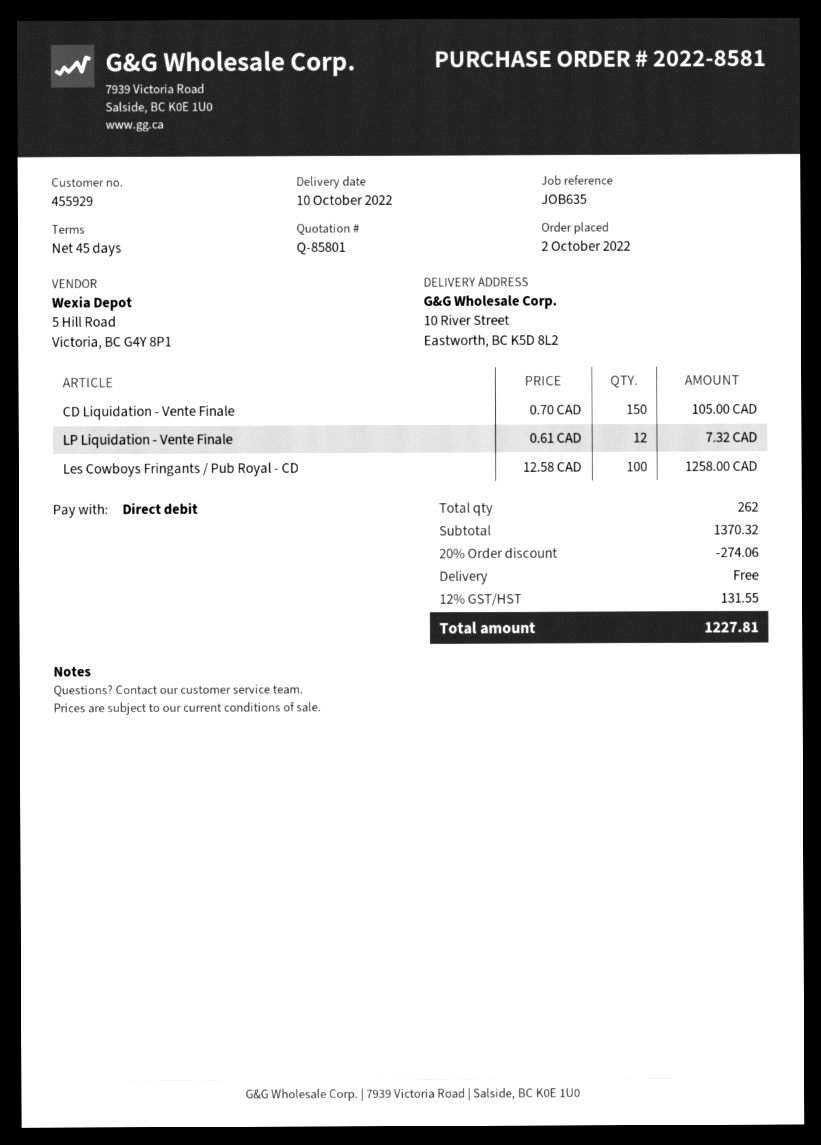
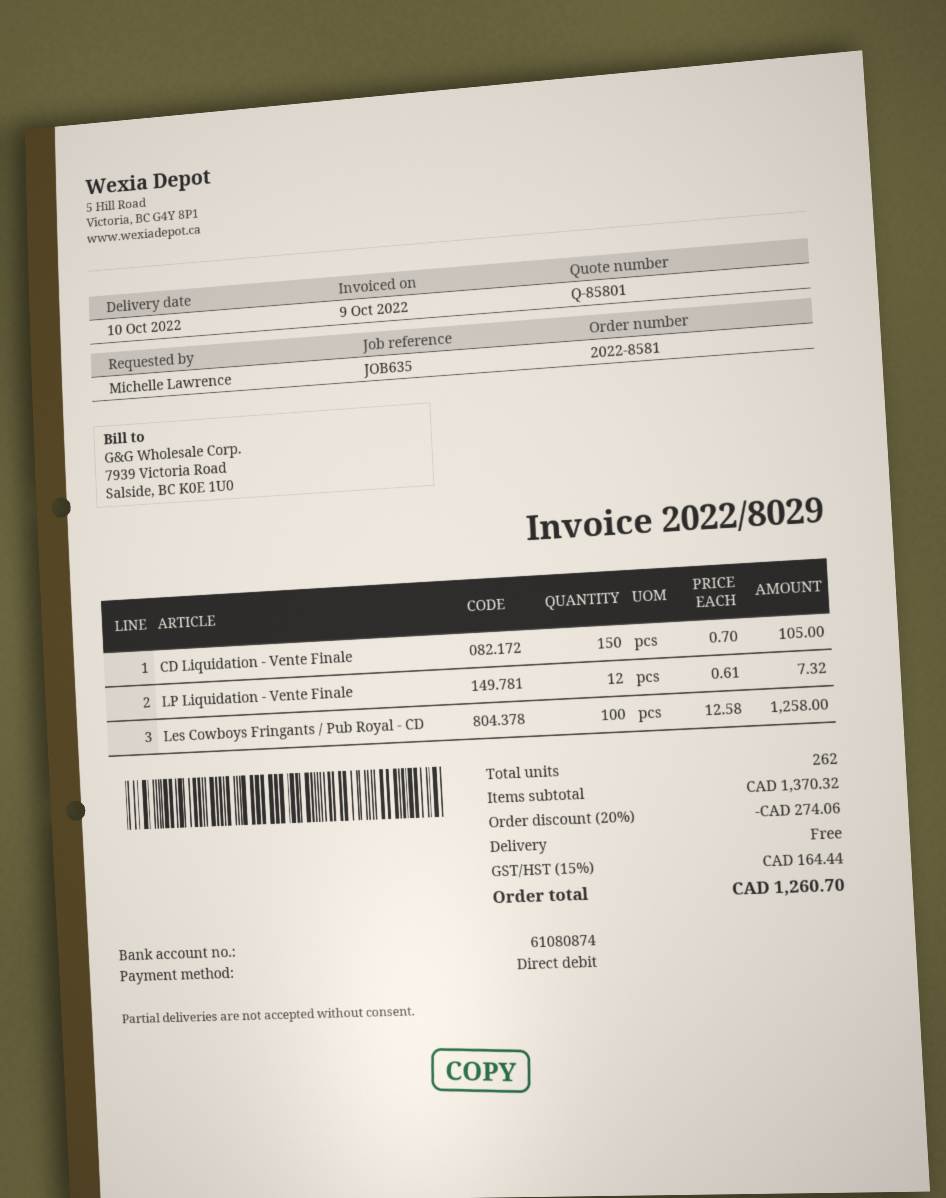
tax: 12% = 131.55 -> 15% = 164.44
total: 1227.81 -> 1260.70

